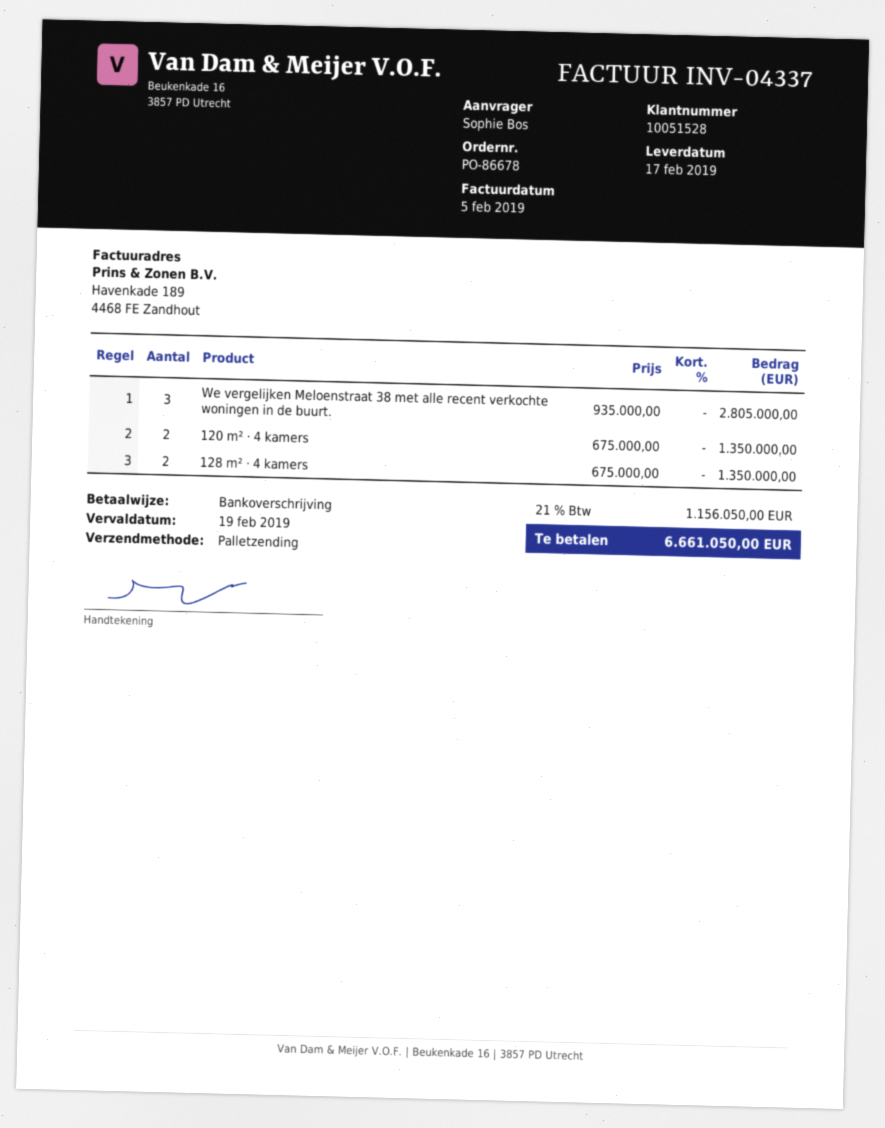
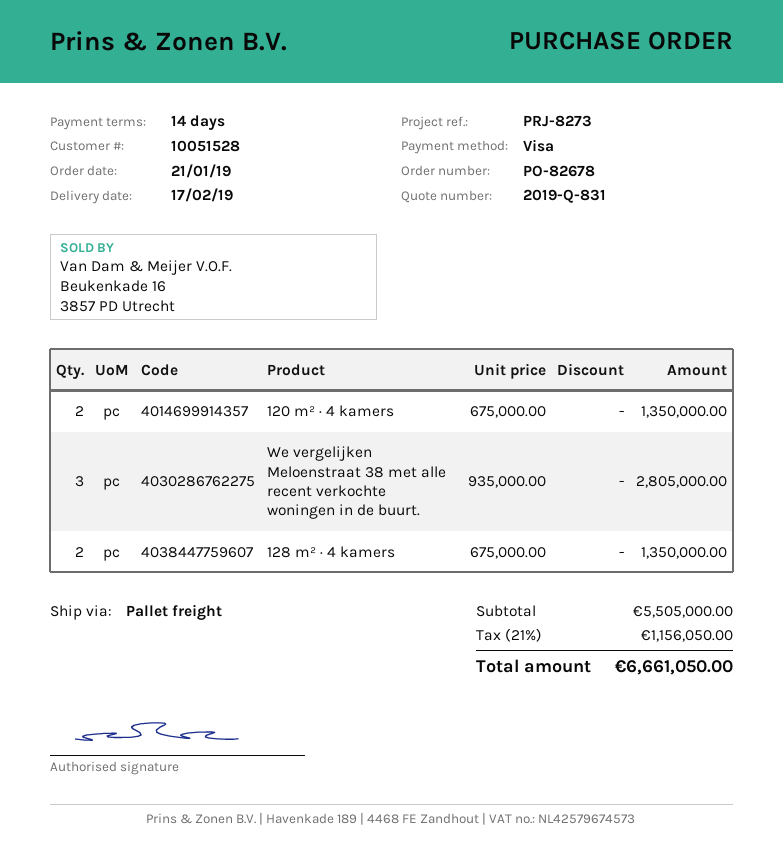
order number: PO-86678 -> PO-82678
payment method: bank transfer -> Visa

